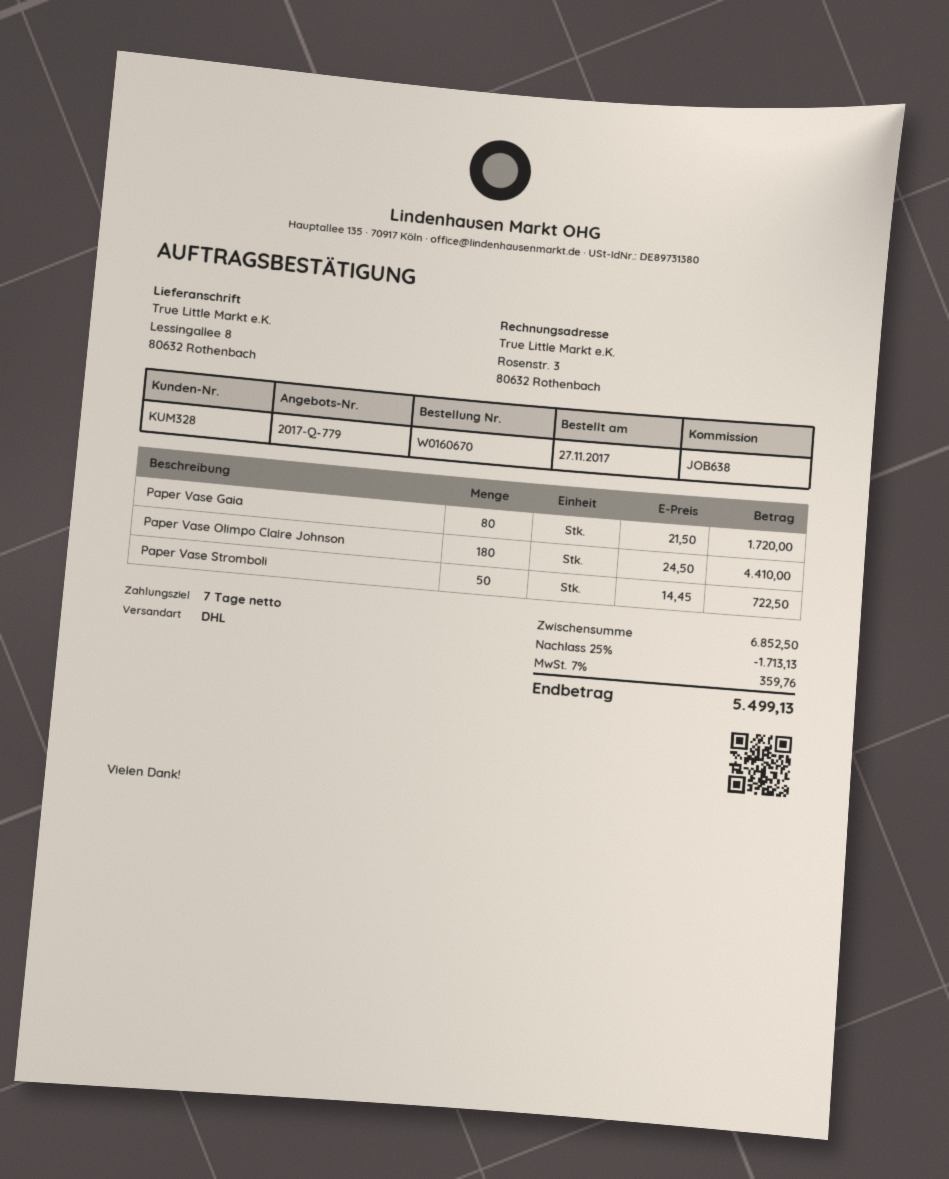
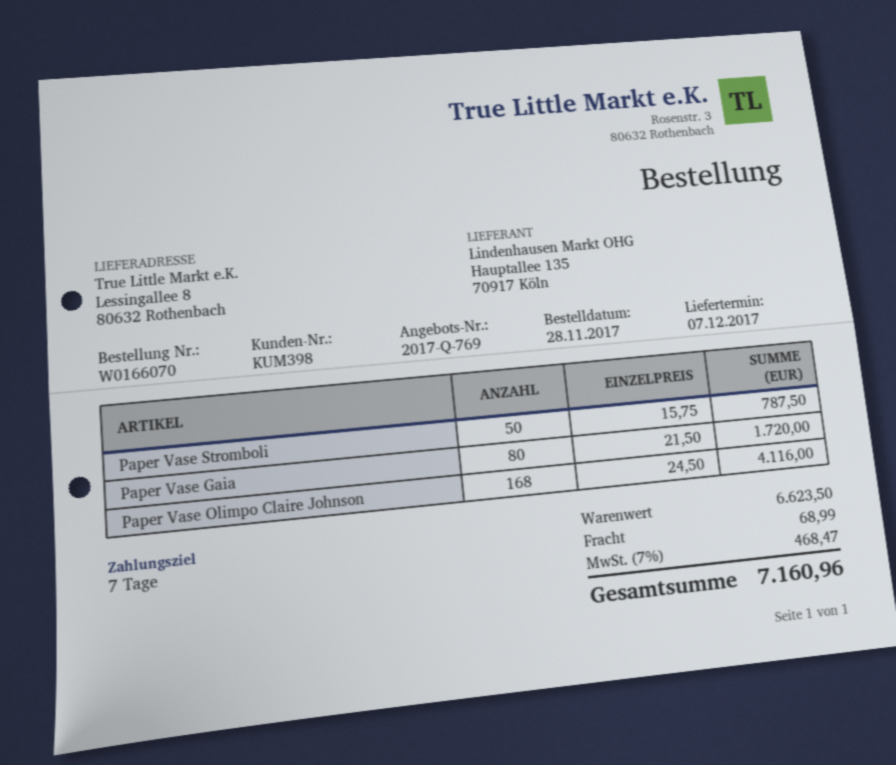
quote number: 2017-Q-779 -> 2017-Q-769
order number: W0160670 -> W0166070
order date: 2017-11-27 -> 2017-11-28
customer number: KUM328 -> KUM398
Paper Vase Olimpo Claire Johnson: 180 x 24.50 = 4410.00 -> 168 x 24.50 = 4116.00
Paper Vase Stromboli: 50 x 14.45 = 722.50 -> 50 x 15.75 = 787.50
subtotal: 6852.50 -> 6623.50
discount: 25% = 1713.13 -> none
shipping: none -> 68.99
tax: 7% = 359.76 -> 7% = 468.47
total: 5499.13 -> 7160.96

